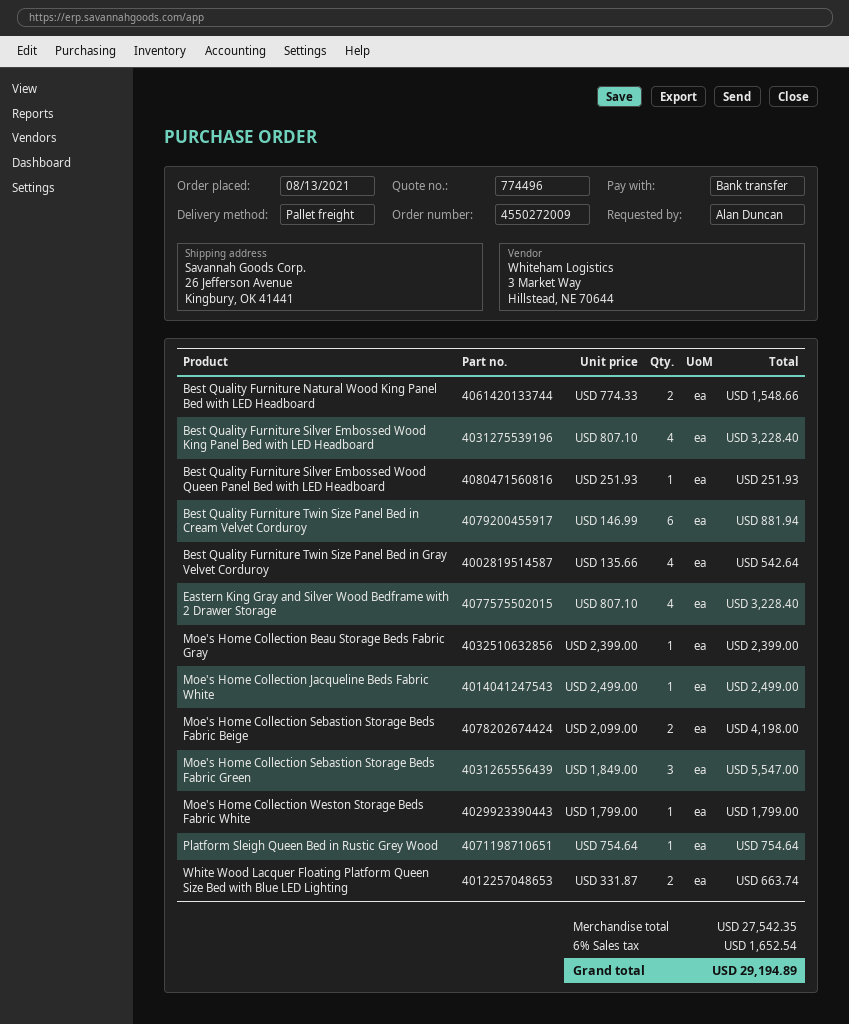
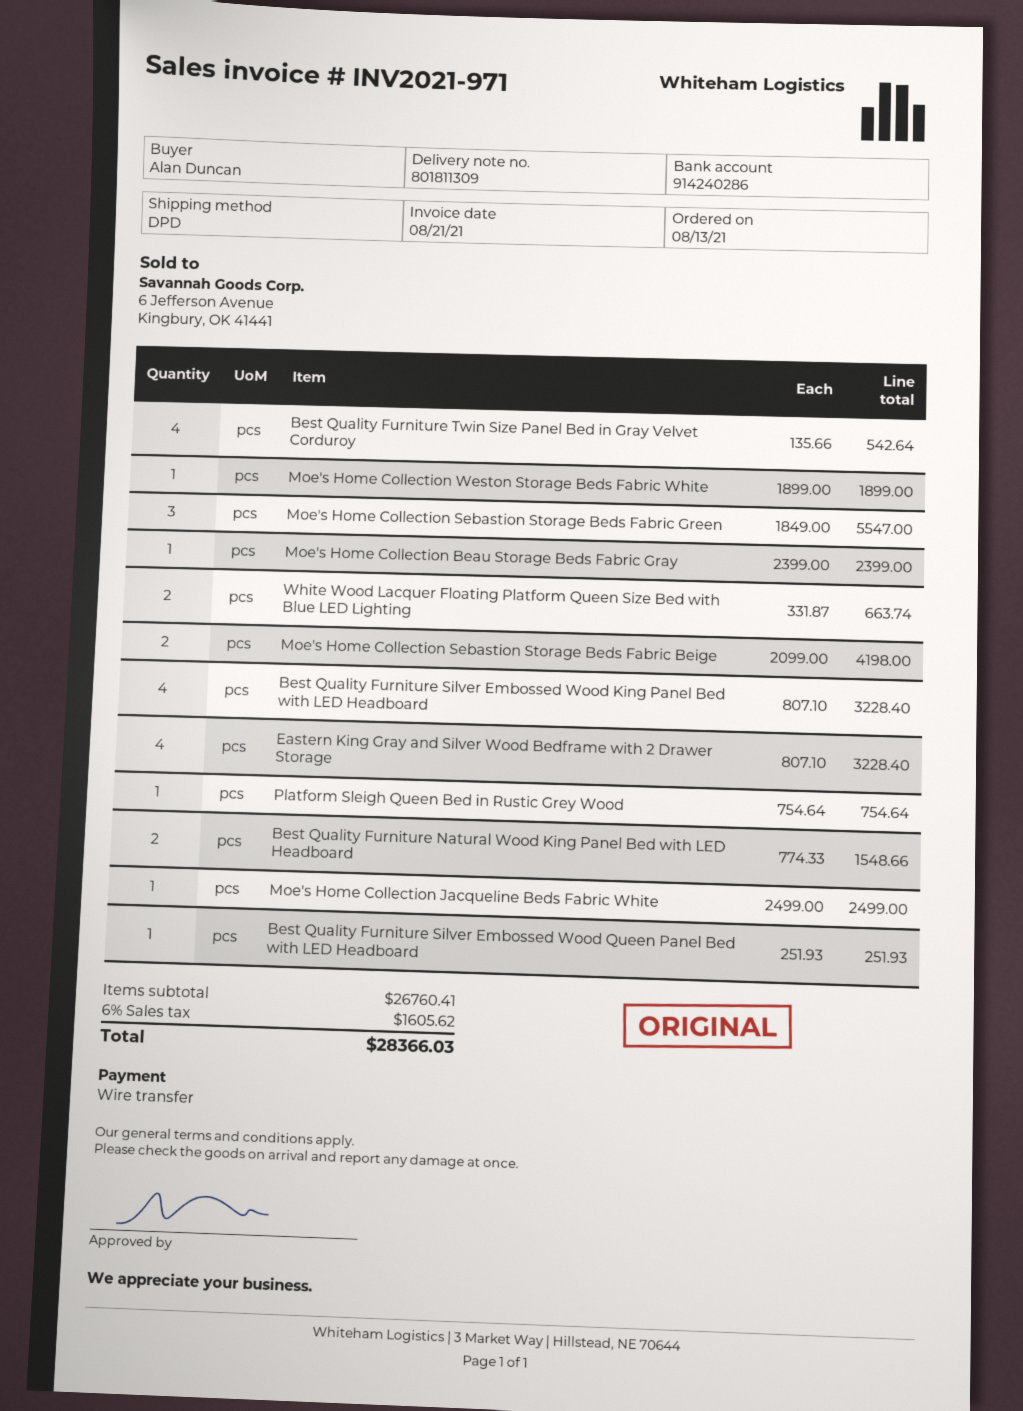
shipping method: pallet freight -> DPD
Best Quality Furniture Twin Size Panel Bed in Cream Velvet Corduroy: 6 x 146.99 = 881.94 -> none
Moe's Home Collection Weston Storage Beds Fabric White: 1 x 1799.00 = 1799.00 -> 1 x 1899.00 = 1899.00
subtotal: 27542.35 -> 26760.41
tax: 6% = 1652.54 -> 6% = 1605.62
total: 29194.89 -> 28366.03

